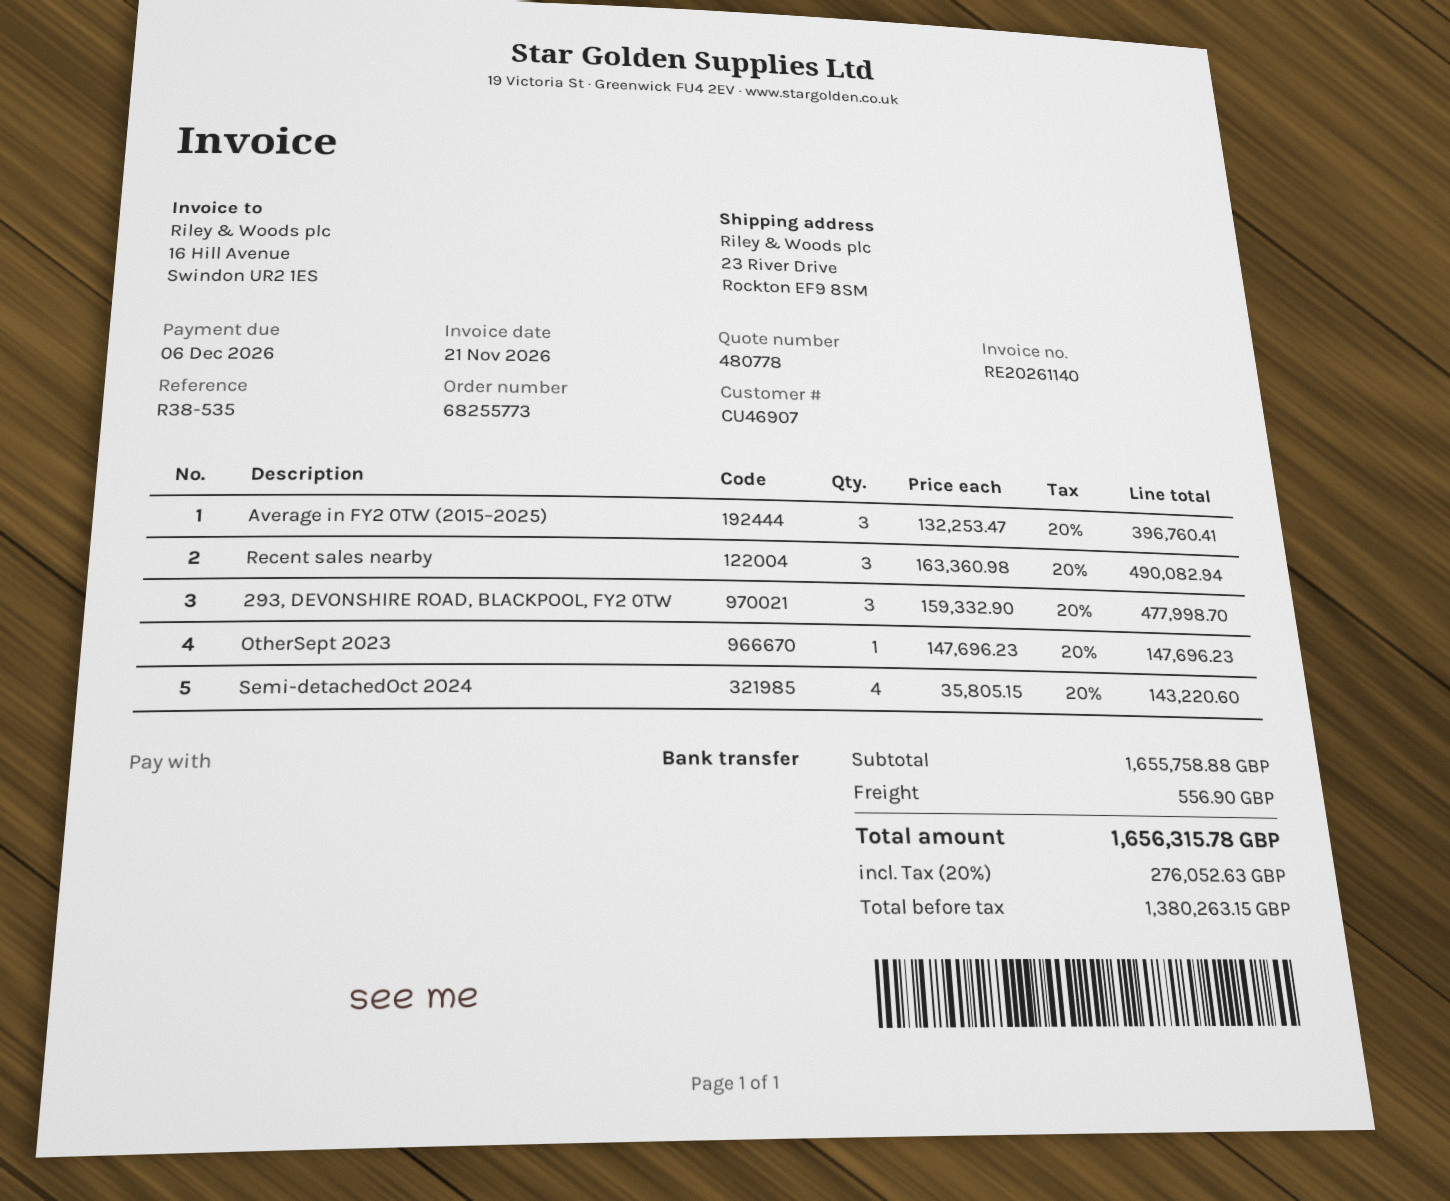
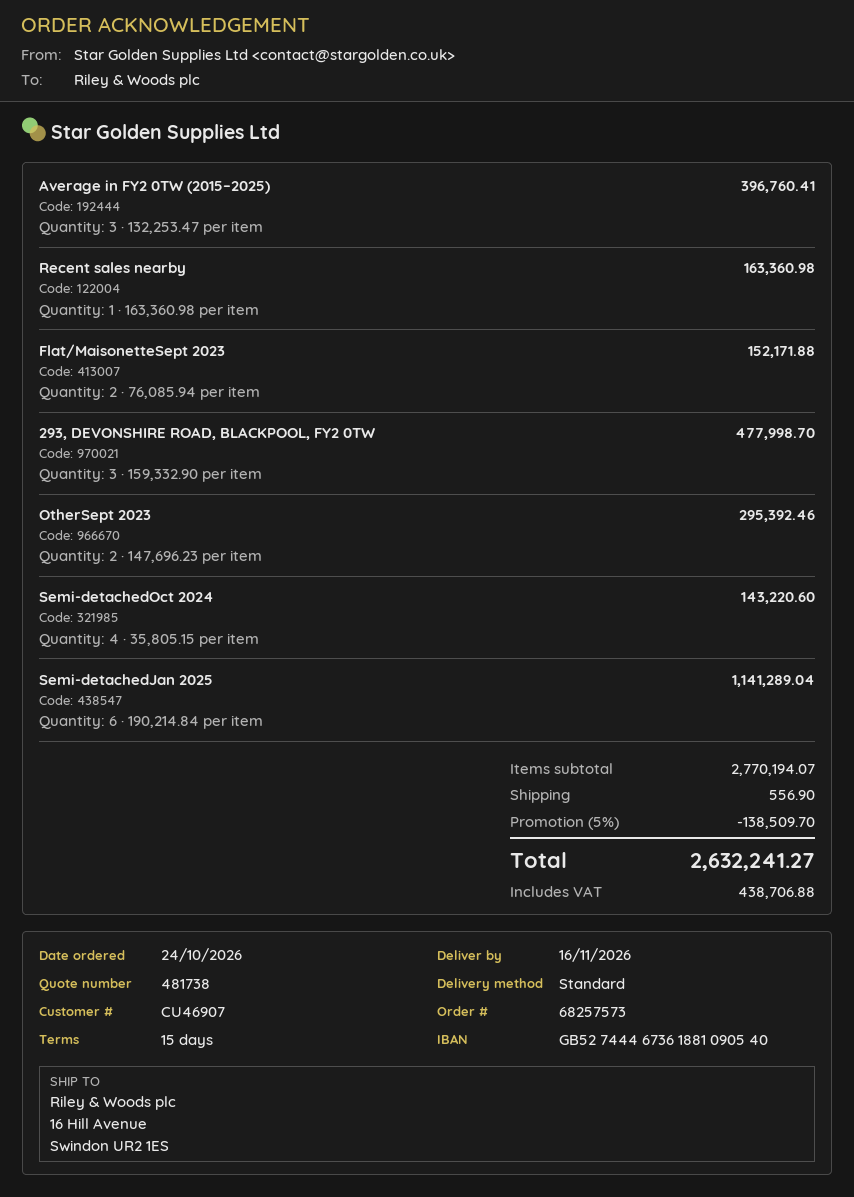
quote number: 480778 -> 481738
order number: 68255773 -> 68257573
ship to: 23 River Drive, Rockton EF9 8SM -> 16 Hill Avenue, Swindon UR2 1ES
Recent sales nearby: 3 x 163360.98 = 490082.94 -> 1 x 163360.98 = 163360.98
OtherSept 2023: 1 x 147696.23 = 147696.23 -> 2 x 147696.23 = 295392.46
Flat/MaisonetteSept 2023: none -> 2 x 76085.94 = 152171.88
Semi-detachedJan 2025: none -> 6 x 190214.84 = 1141289.04
subtotal: 1655758.88 -> 2770194.07
discount: none -> 5% = 138509.70
tax: 276052.63 -> 438706.88
total: 1656315.78 -> 2632241.27

